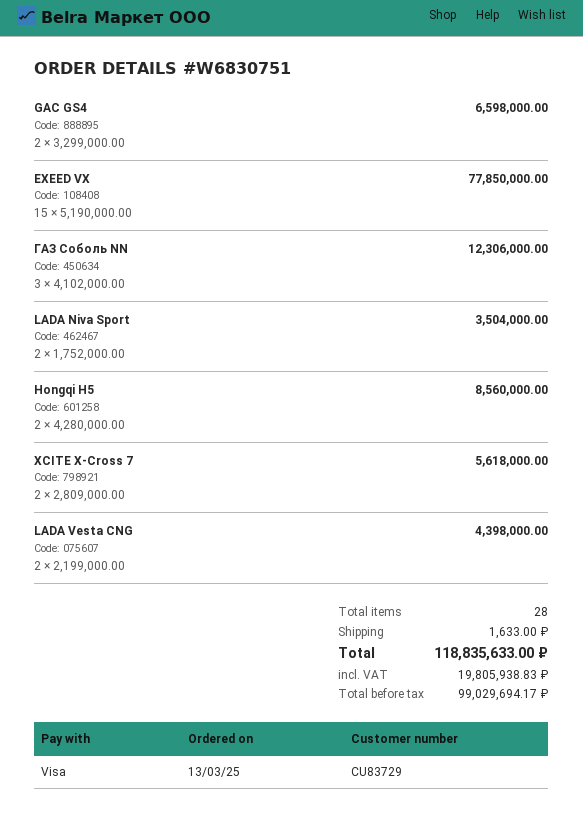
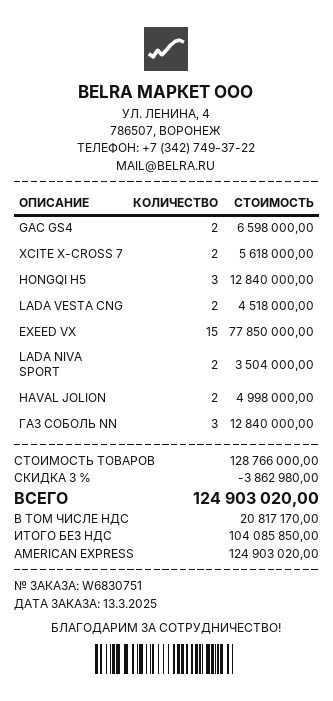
payment method: Visa -> American Express
ГАЗ Соболь NN: 3 for 12306000.00 -> 3 for 12840000.00
Hongqi H5: 2 for 8560000.00 -> 3 for 12840000.00
LADA Vesta CNG: 2 for 4398000.00 -> 2 for 4518000.00
HAVAL JOLION: none -> 2 for 4998000.00
discount: none -> 3% = 3862980.00
shipping: 1633.00 -> none
net: 99029694.17 -> 104085850.00
tax: 19805938.83 -> 20817170.00
total: 118835633.00 -> 124903020.00

